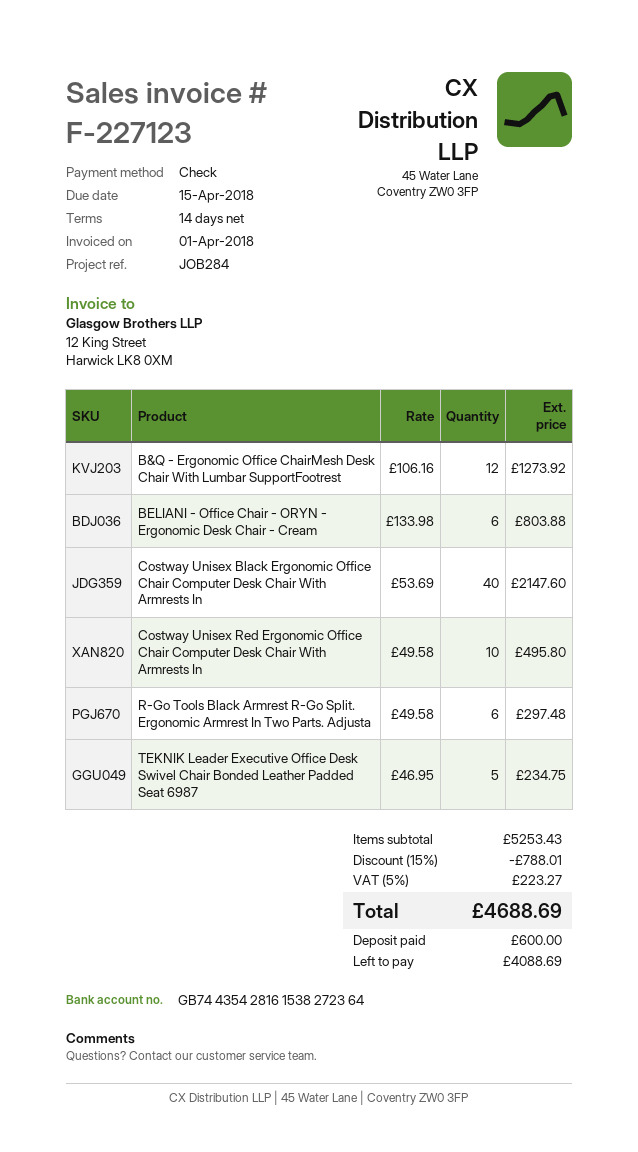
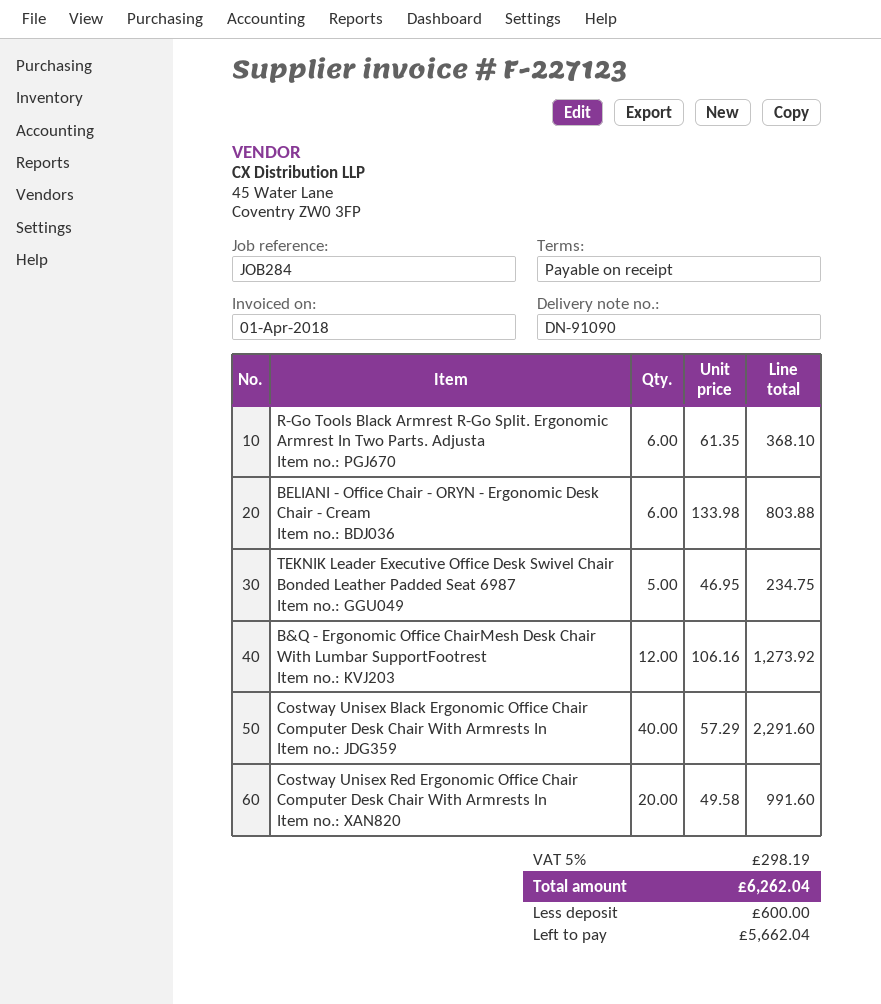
payment terms: 14 days -> on receipt
Costway Unisex Black Ergonomic Office Chair Computer Desk Chair With Armrests In: 40 x 53.69 = 2147.60 -> 40 x 57.29 = 2291.60
Costway Unisex Red Ergonomic Office Chair Computer Desk Chair With Armrests In: 10 x 49.58 = 495.80 -> 20 x 49.58 = 991.60
R-Go Tools Black Armrest R-Go Split. Ergonomic Armrest In Two Parts. Adjusta: 6 x 49.58 = 297.48 -> 6 x 61.35 = 368.10
discount: 15% = 788.01 -> none
tax: 5% = 223.27 -> 5% = 298.19
total: 4688.69 -> 6262.04
balance: 4088.69 -> 5662.04

